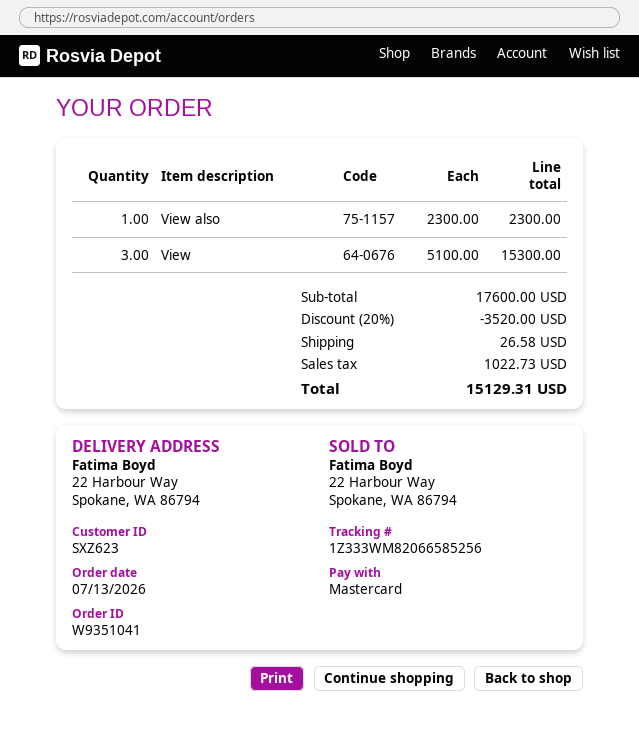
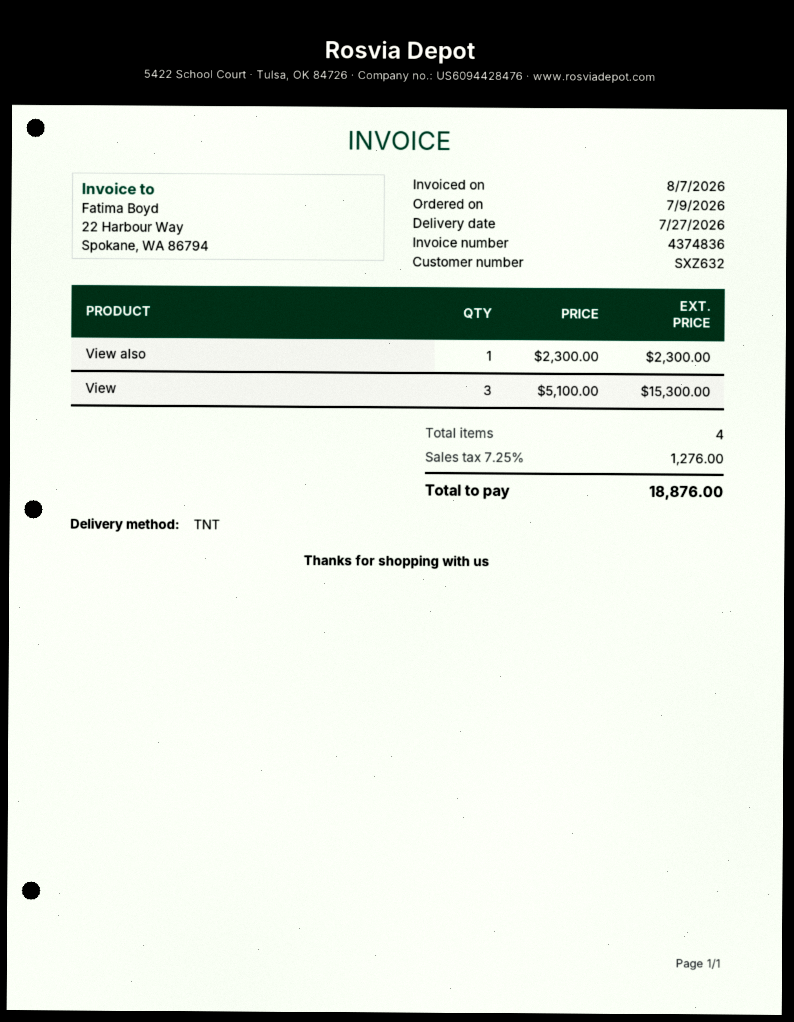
order date: 2026-07-13 -> 2026-07-09
customer number: SXZ623 -> SXZ632
discount: 20% = 3520.00 -> none
shipping: 26.58 -> none
tax: 1022.73 -> 1276.00
total: 15129.31 -> 18876.00

